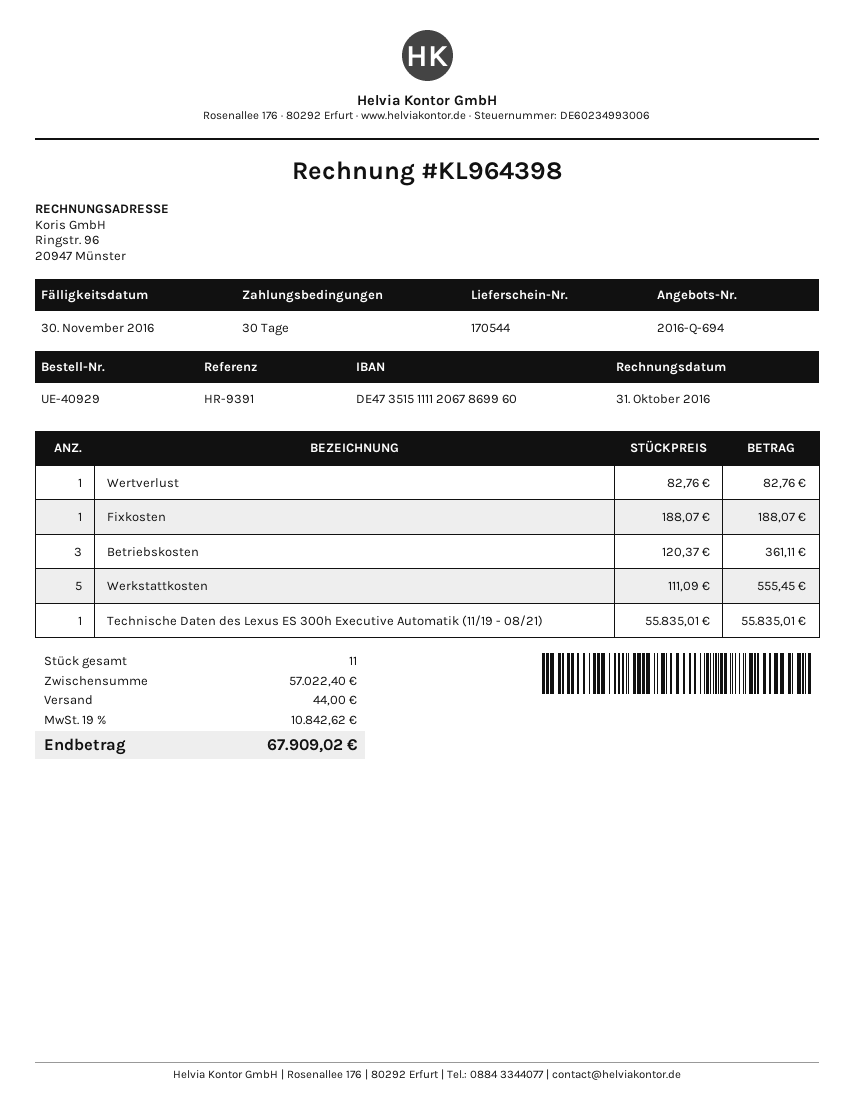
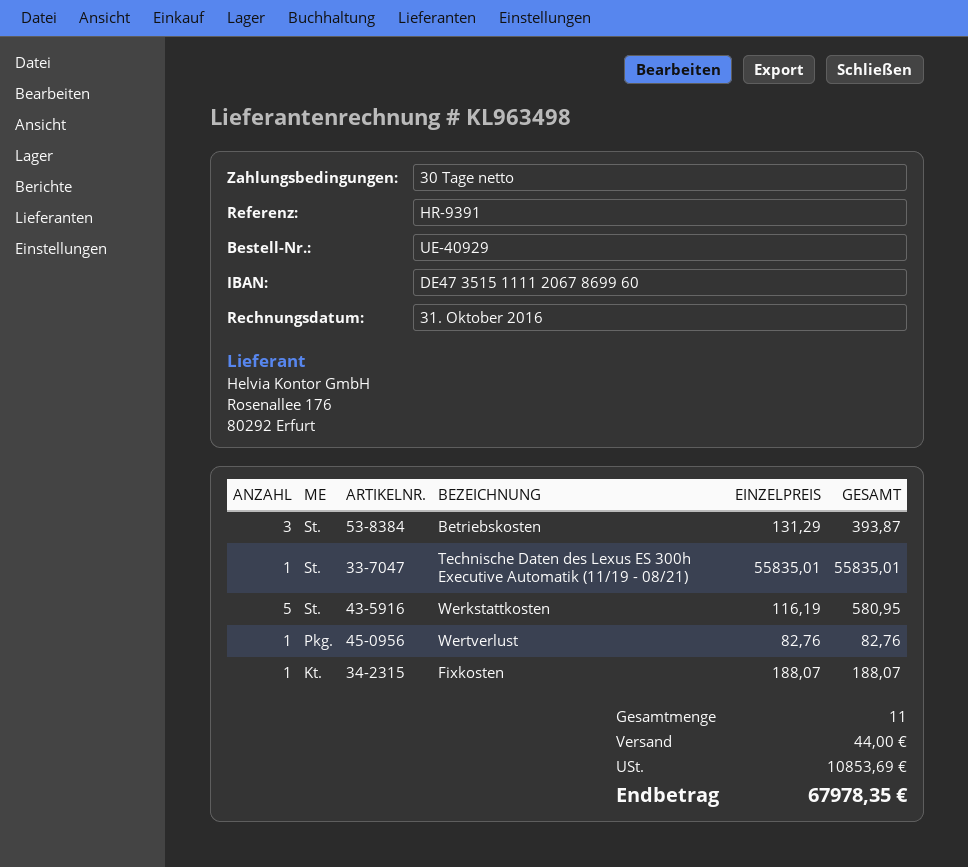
invoice number: KL964398 -> KL963498
Betriebskosten: 3 x 120.37 = 361.11 -> 3 x 131.29 = 393.87
Werkstattkosten: 5 x 111.09 = 555.45 -> 5 x 116.19 = 580.95
tax: 10842.62 -> 10853.69
total: 67909.02 -> 67978.35

